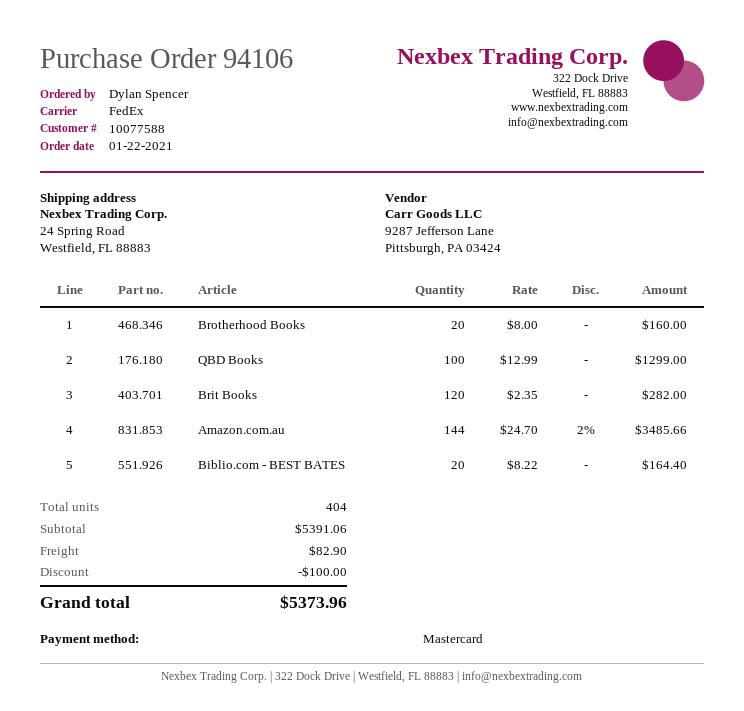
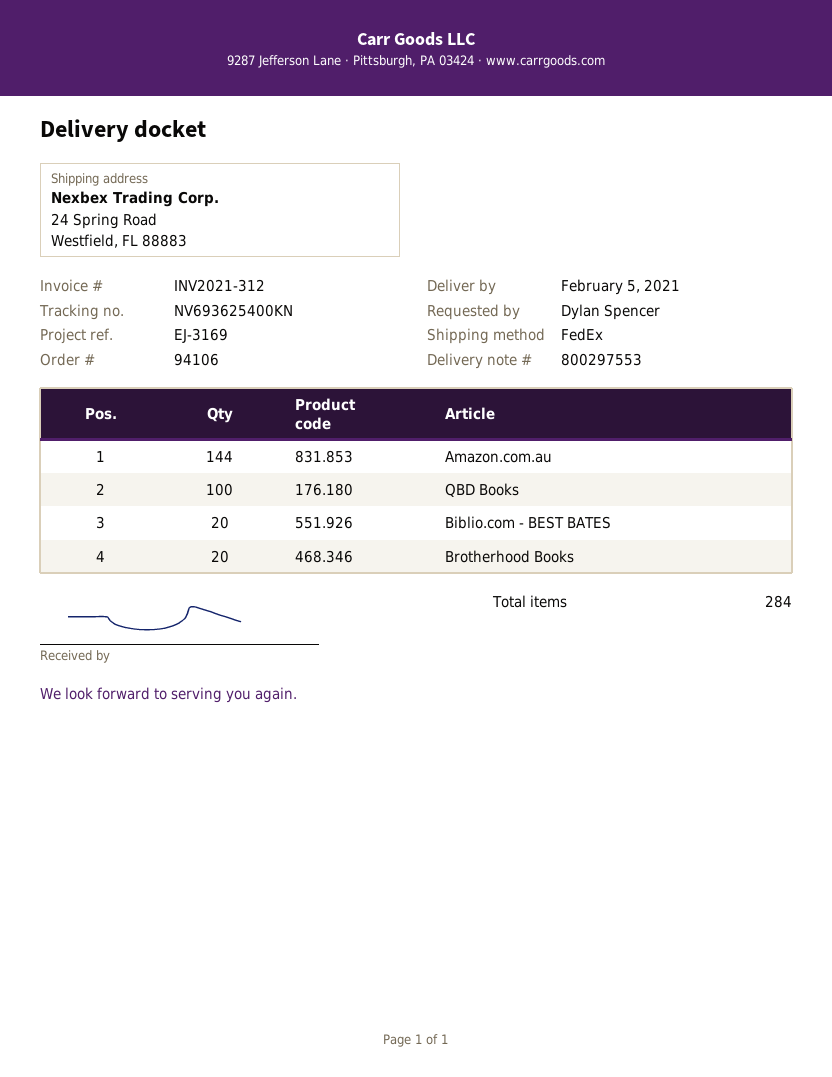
Brit Books: 120 -> none
total quantity: 404 -> 284

